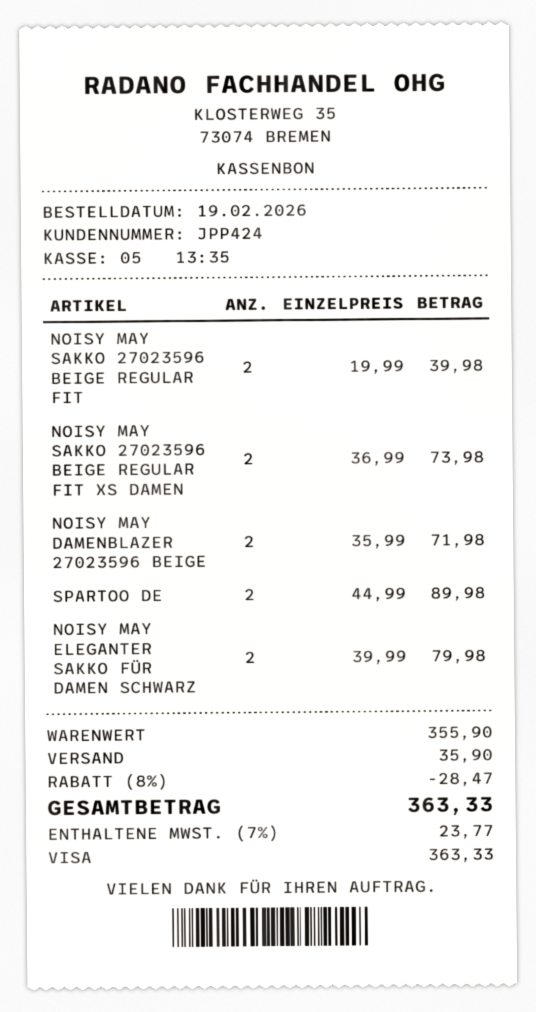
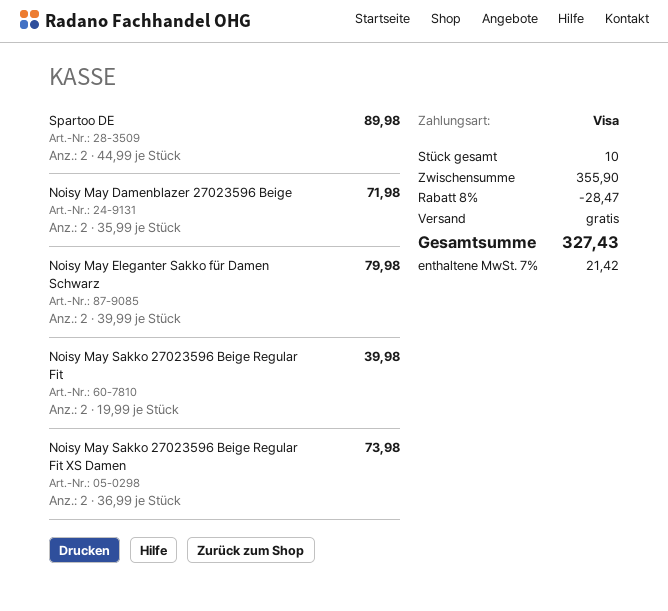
shipping: 35.90 -> 0.00
tax: 7% = 23.77 -> 7% = 21.42
total: 363.33 -> 327.43

